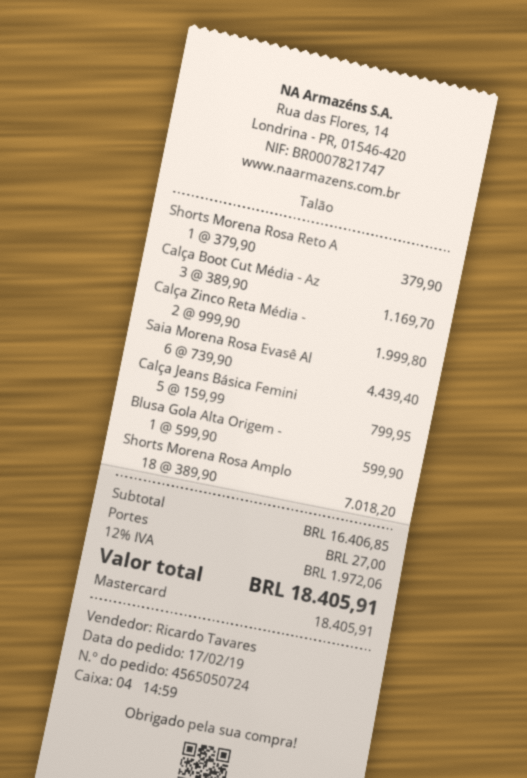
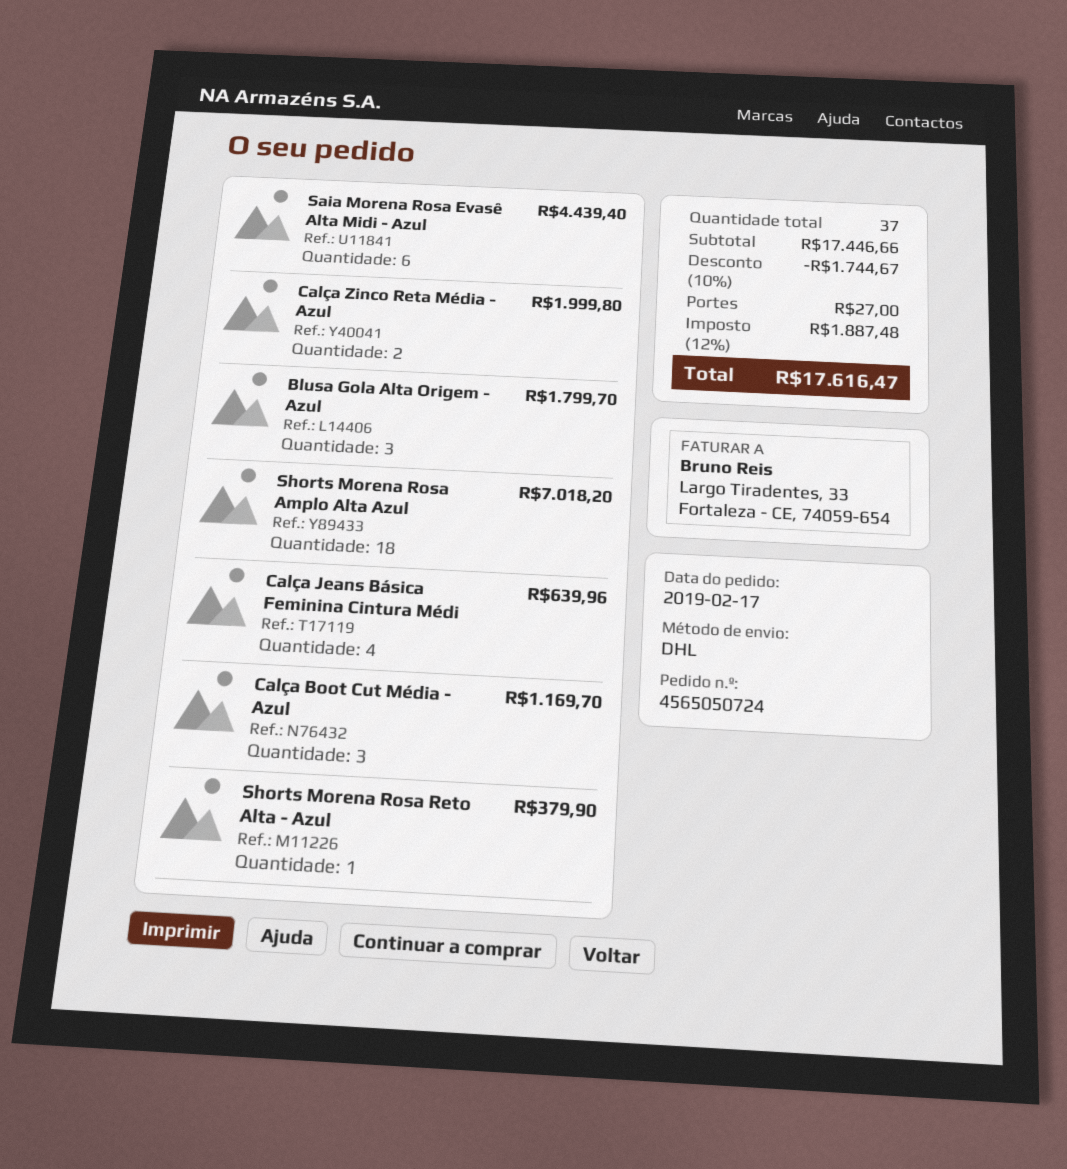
Calça Jeans Básica Femini: 5 for 799.95 -> 4 for 639.96
Blusa Gola Alta Origem -: 1 for 599.90 -> 3 for 1799.70
subtotal: 16406.85 -> 17446.66
discount: none -> 10% = 1744.67
tax: 12% = 1972.06 -> 12% = 1887.48
total: 18405.91 -> 17616.47

